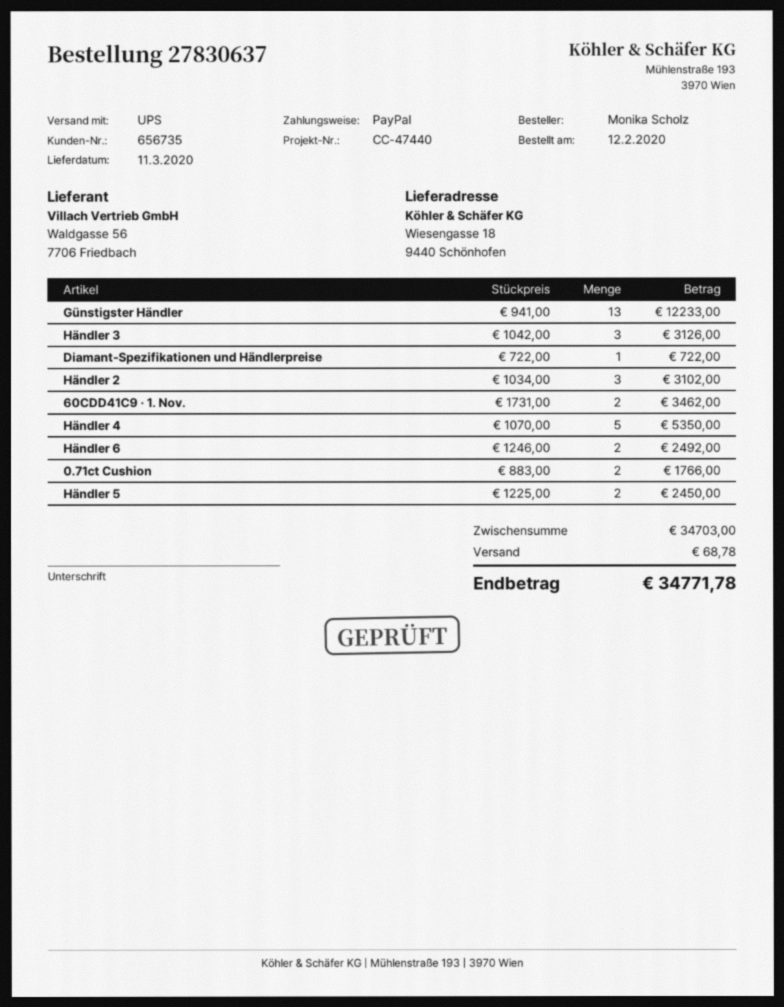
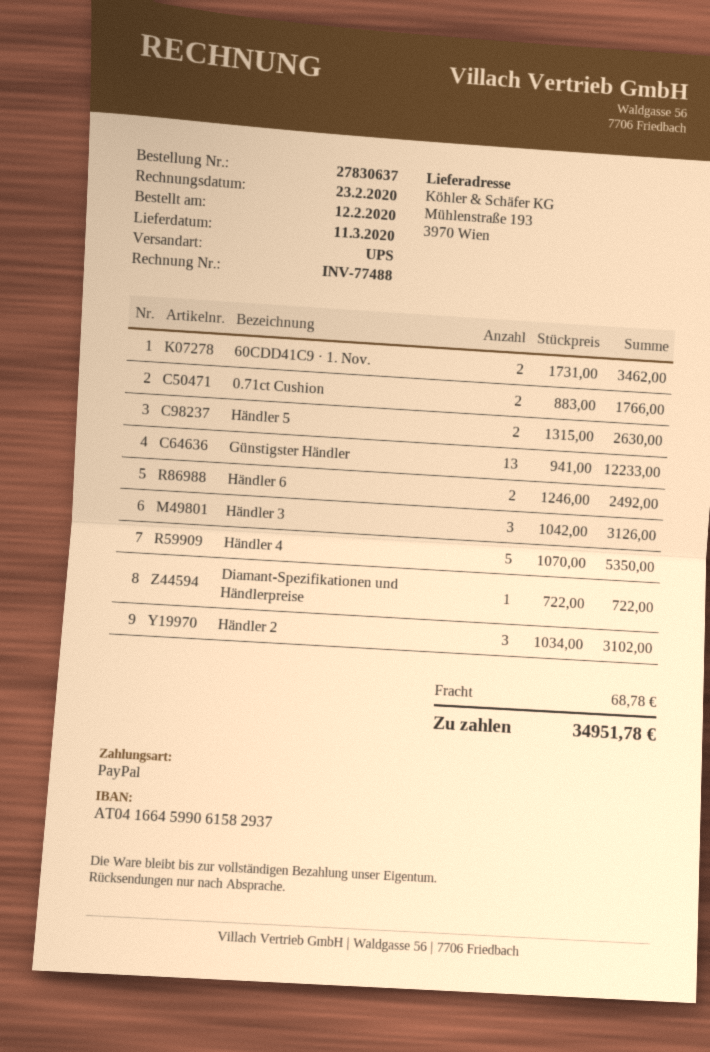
ship to: Wiesengasse 18, 9440 Schönhofen -> Mühlenstraße 193, 3970 Wien
Händler 5: 2 x 1225.00 = 2450.00 -> 2 x 1315.00 = 2630.00
total: 34771.78 -> 34951.78

